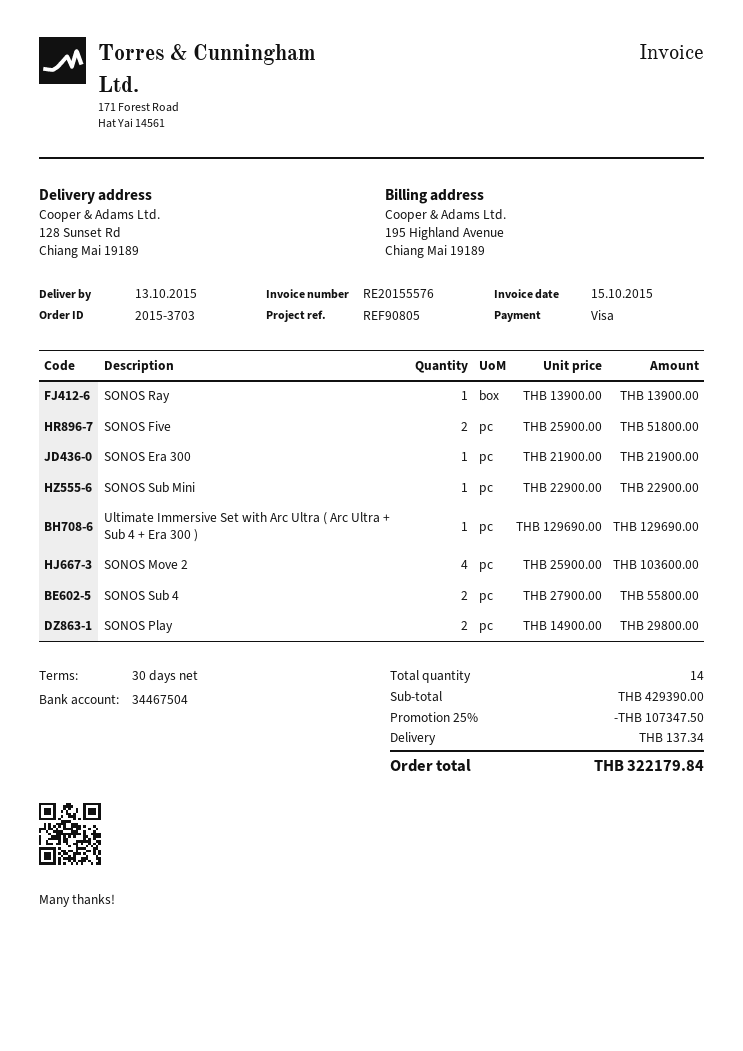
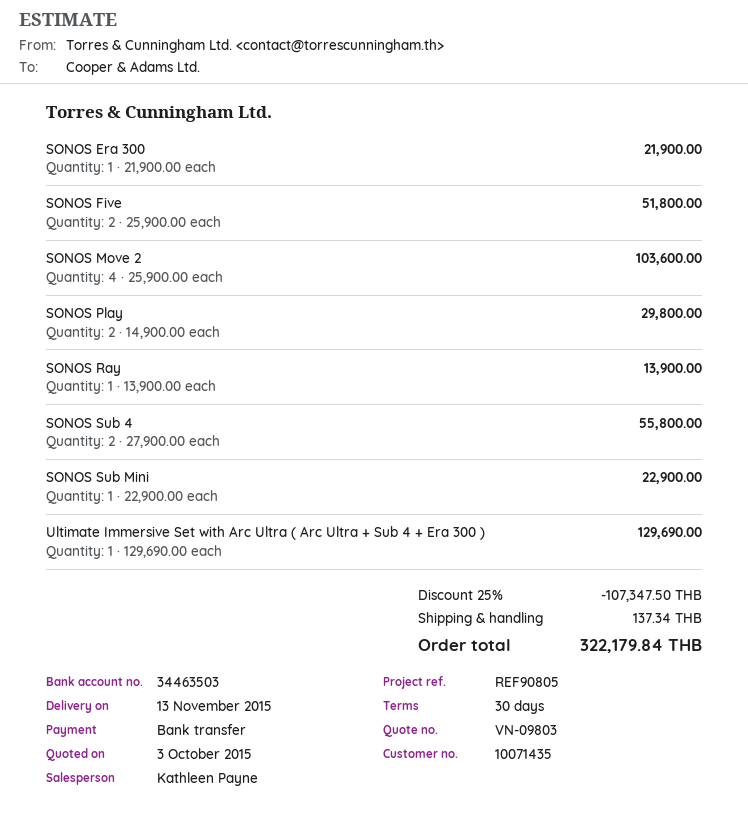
delivery date: 2015-10-13 -> 2015-11-13
payment method: Visa -> bank transfer
bank account: 34467504 -> 34463503

